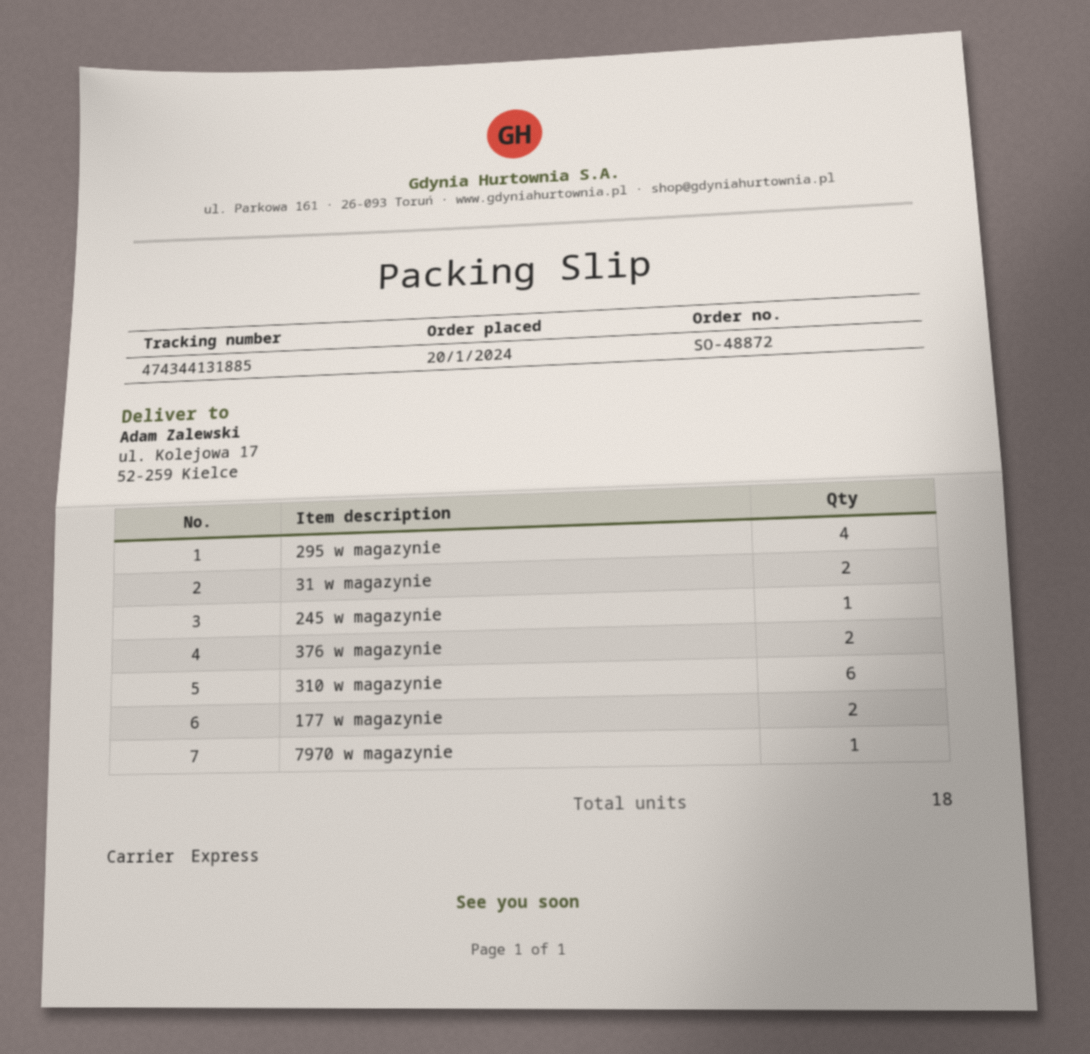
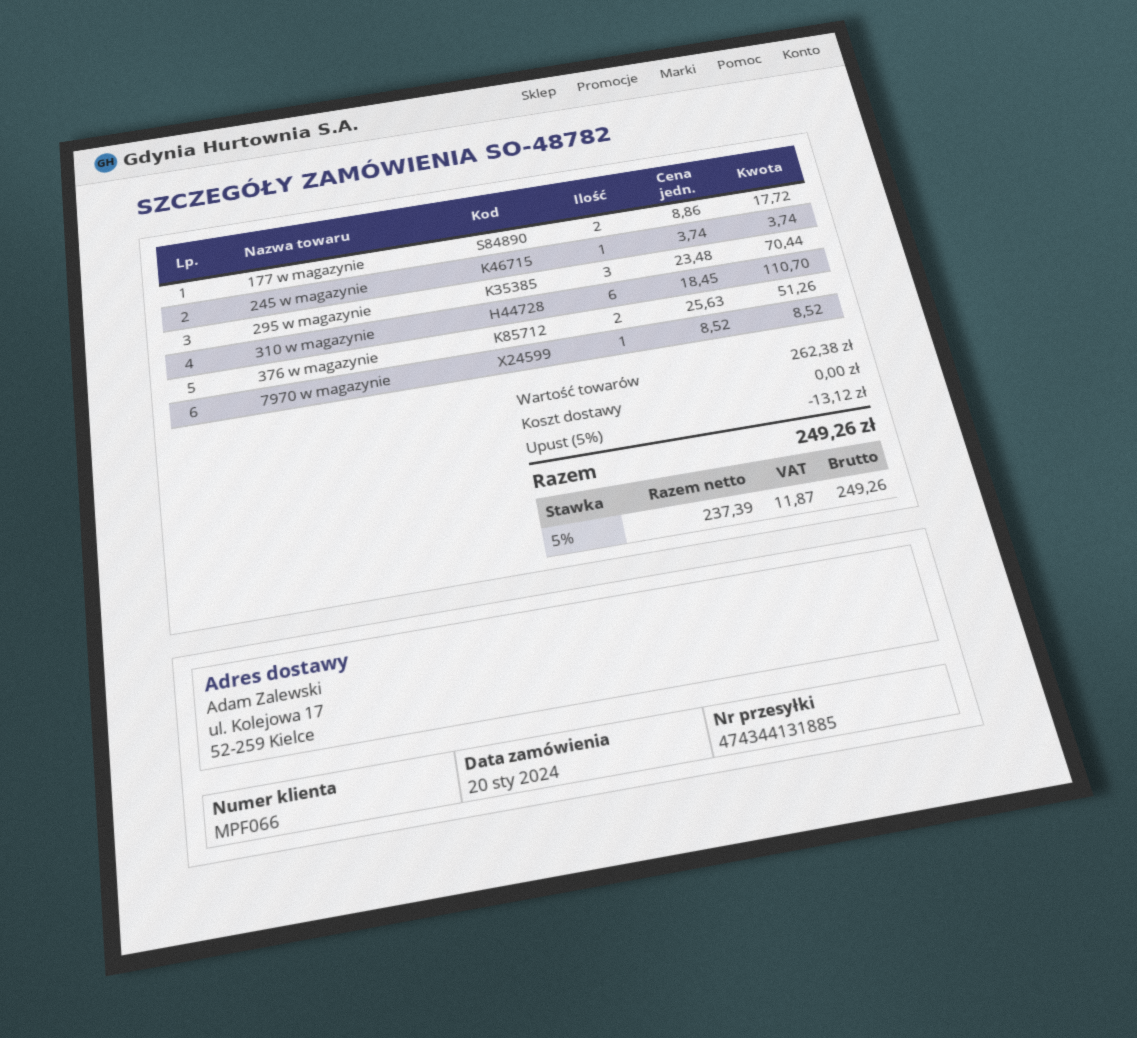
order number: SO-48872 -> SO-48782
295 w magazynie: 4 -> 3
31 w magazynie: 2 -> none

